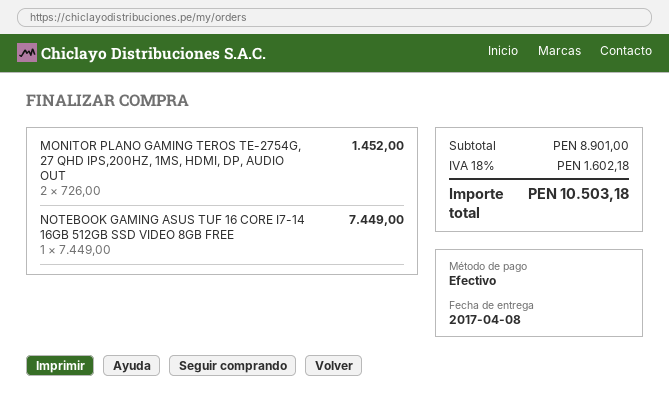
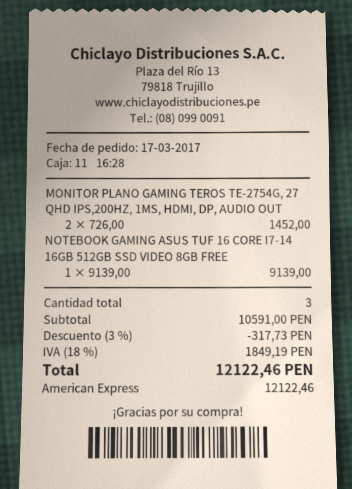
payment method: cash -> American Express
NOTEBOOK GAMING ASUS TUF 16 CORE I7-14 16GB 512GB SSD VIDEO 8GB FREE: 1 x 7449.00 = 7449.00 -> 1 x 9139.00 = 9139.00
subtotal: 8901.00 -> 10591.00
discount: none -> 3% = 317.73
tax: 18% = 1602.18 -> 18% = 1849.19
total: 10503.18 -> 12122.46

